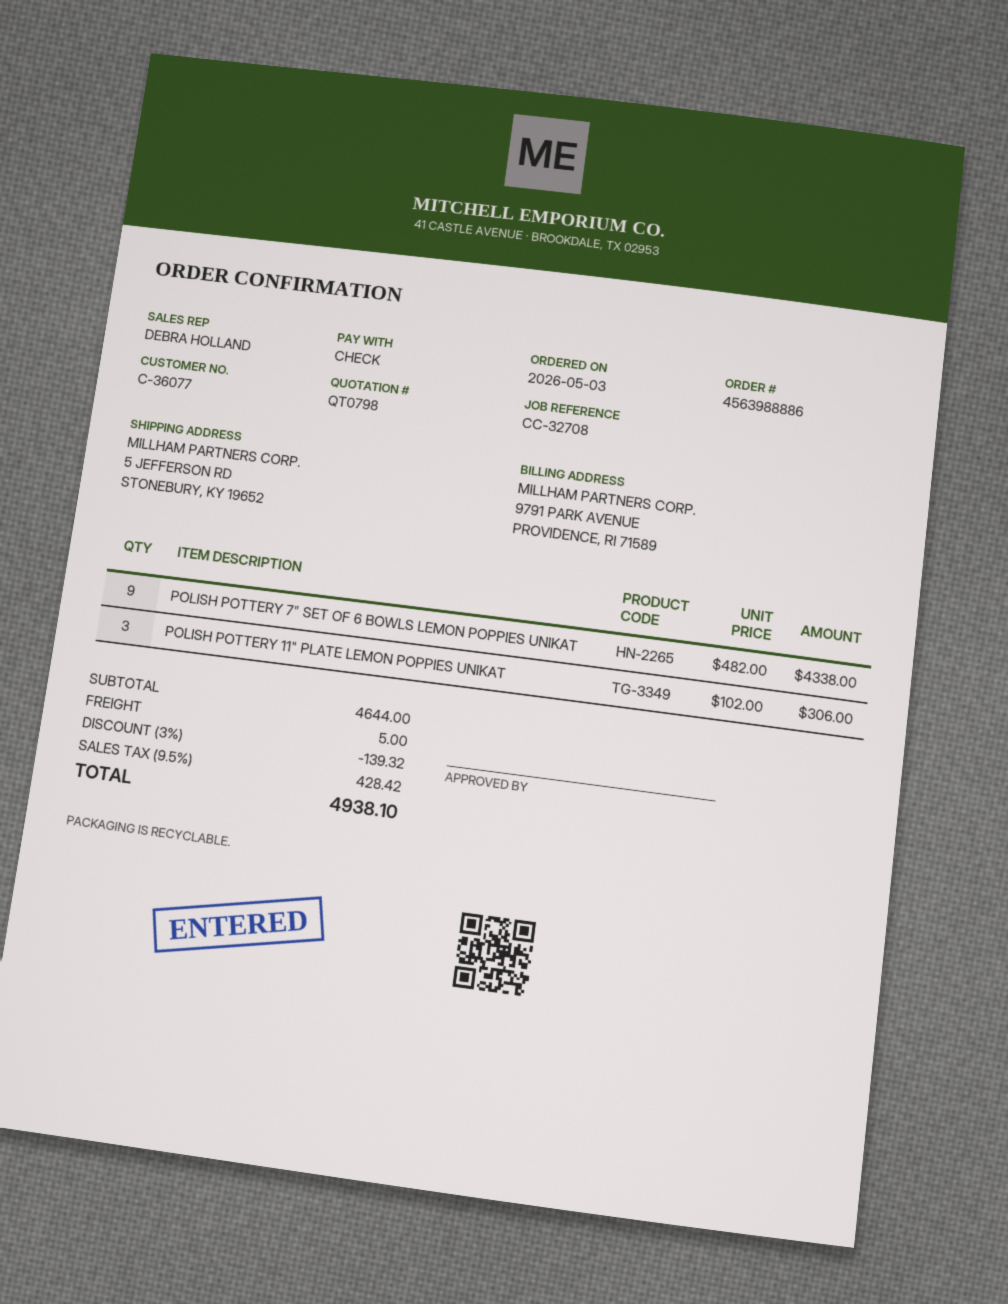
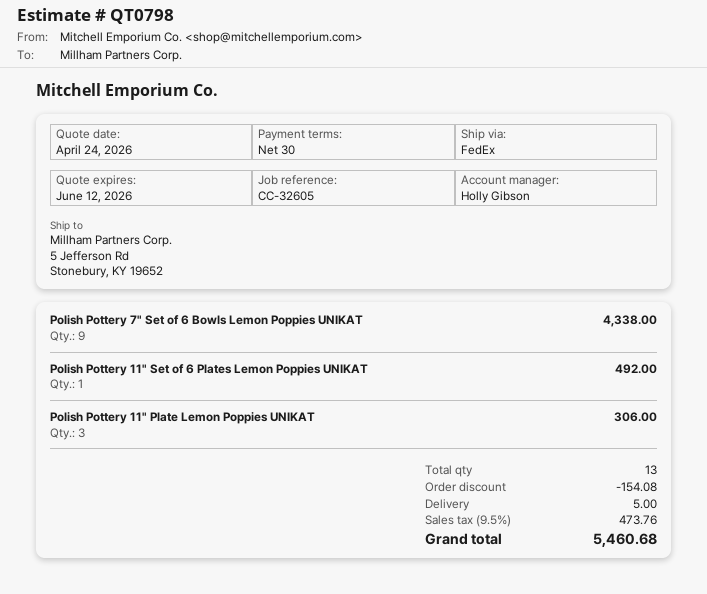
reference: CC-32708 -> CC-32605
sales rep: DEBRA HOLLAND -> Holly Gibson
Polish Pottery 11" Set of 6 Plates Lemon Poppies UNIKAT: none -> 1 for 492.00
discount: 139.32 -> 154.08
tax: 9.5% = 428.42 -> 9.5% = 473.76
total: 4938.10 -> 5460.68

